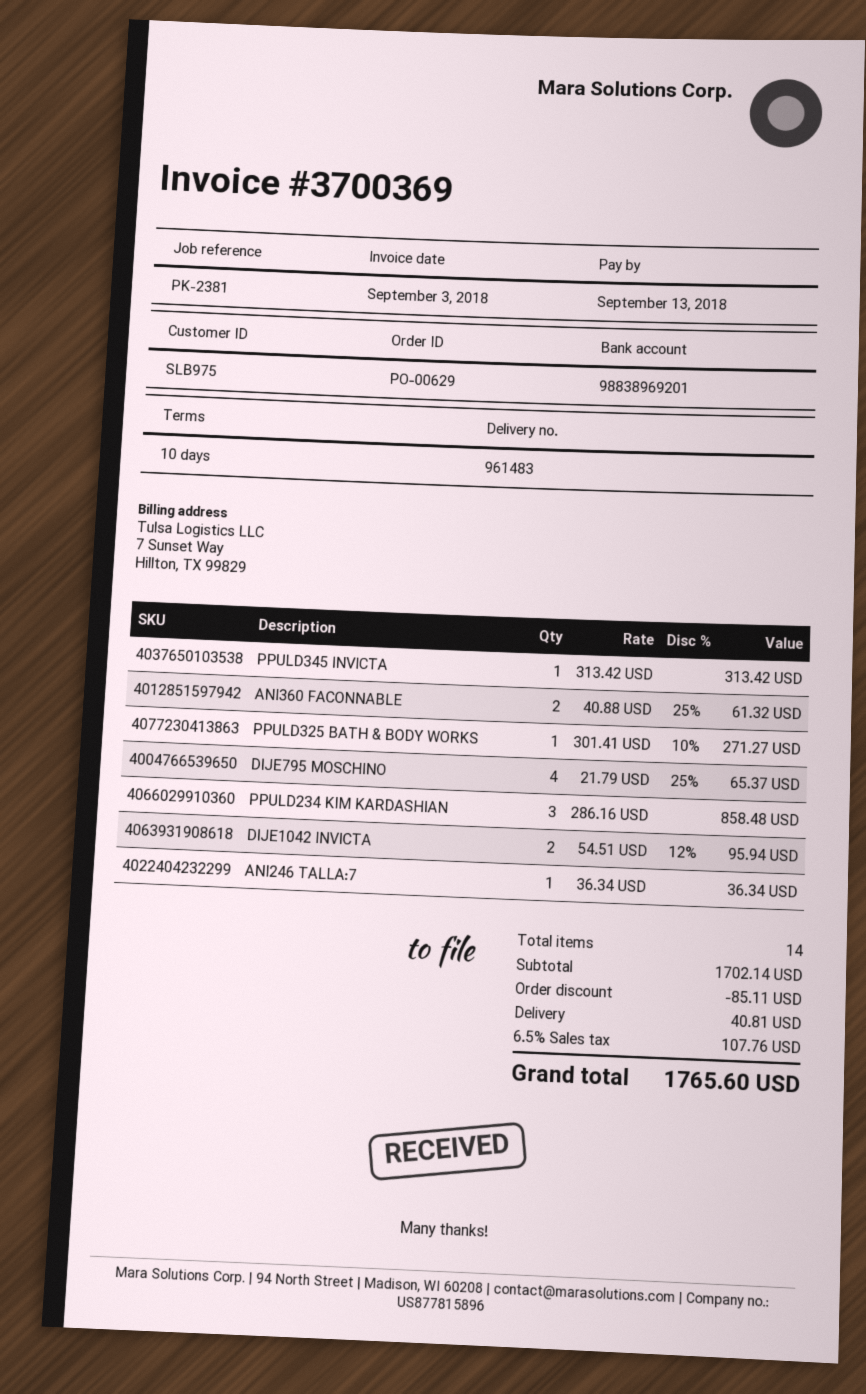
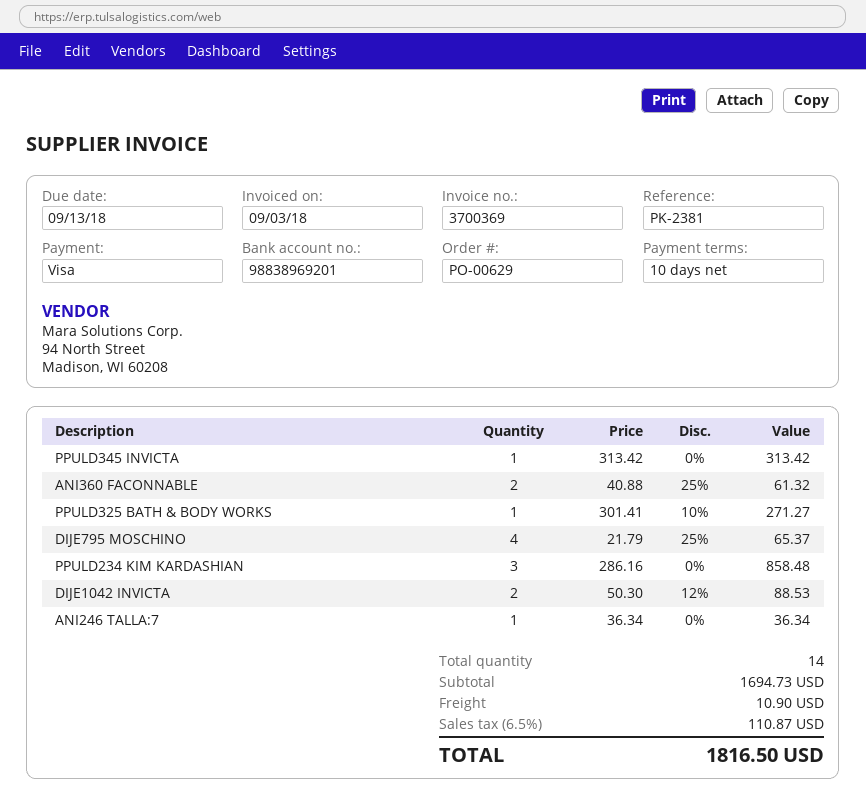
DIJE1042 INVICTA: 2 x 54.51 - 12% = 95.94 -> 2 x 50.30 - 12% = 88.53
subtotal: 1702.14 -> 1694.73
discount: 85.11 -> none
shipping: 40.81 -> 10.90
tax: 6.5% = 107.76 -> 6.5% = 110.87
total: 1765.60 -> 1816.50

